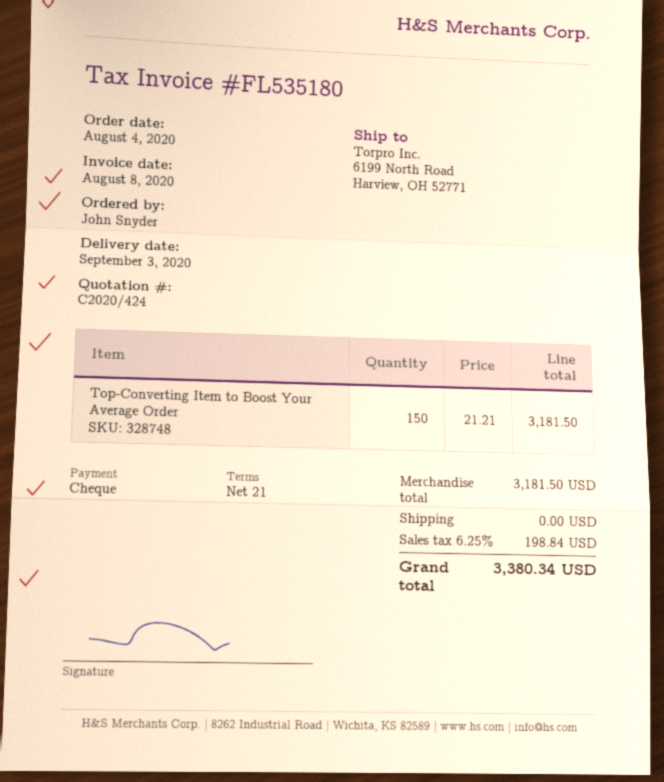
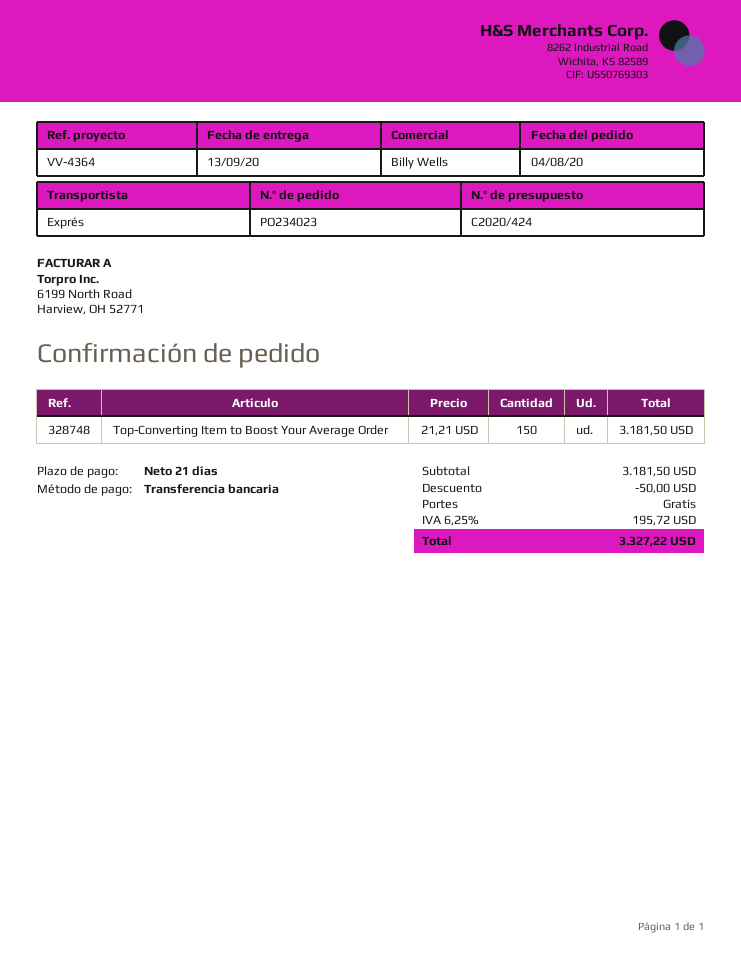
delivery date: 2020-09-03 -> 2020-09-13
payment method: cheque -> bank transfer
discount: none -> 50.00
tax: 6.25% = 198.84 -> 6.25% = 195.72
total: 3380.34 -> 3327.22

